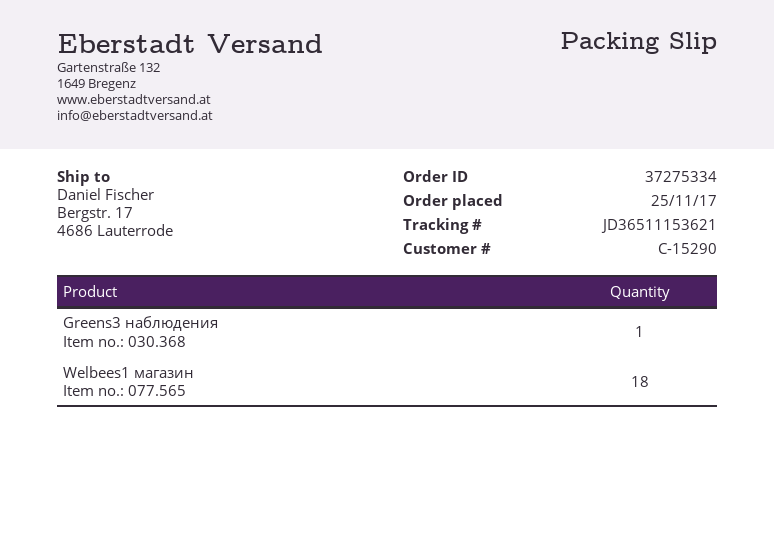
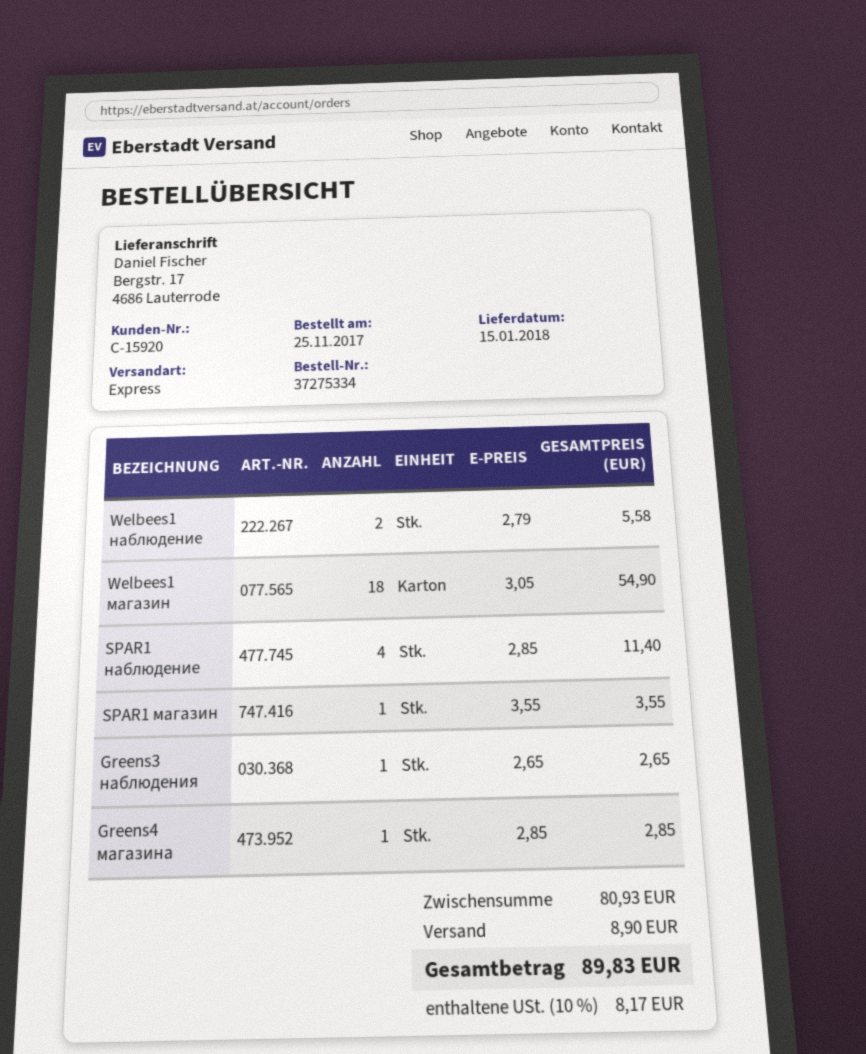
customer number: C-15290 -> C-15920
Welbees1 наблюдение: none -> 2
SPAR1 наблюдение: none -> 4
SPAR1 магазин: none -> 1
Greens4 магазина: none -> 1

